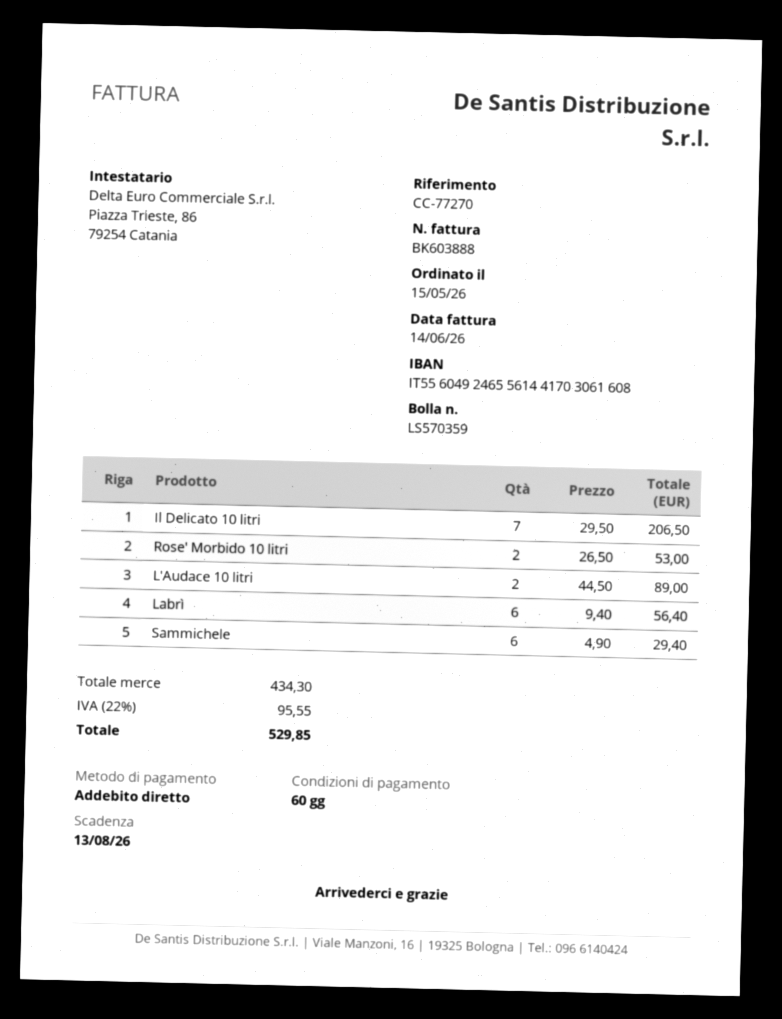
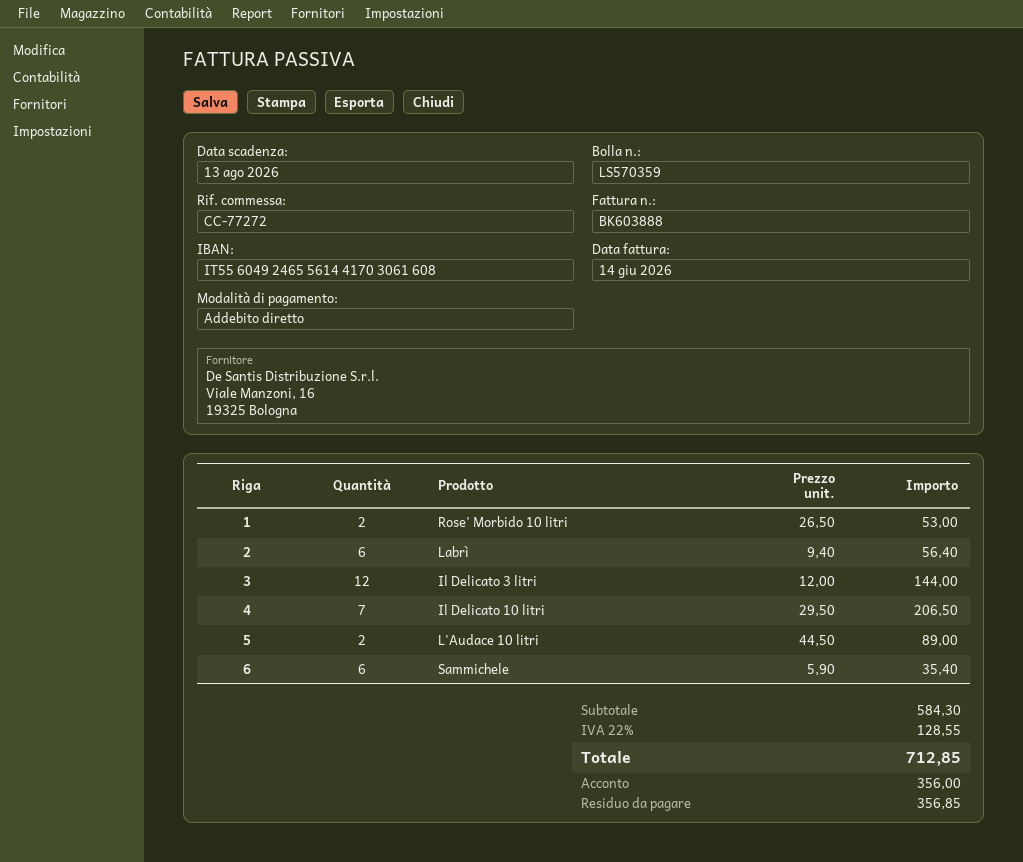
reference: CC-77270 -> CC-77272
Sammichele: 6 x 4.90 = 29.40 -> 6 x 5.90 = 35.40
Il Delicato 3 litri: none -> 12 x 12.00 = 144.00
subtotal: 434.30 -> 584.30
tax: 22% = 95.55 -> 22% = 128.55
total: 529.85 -> 712.85

